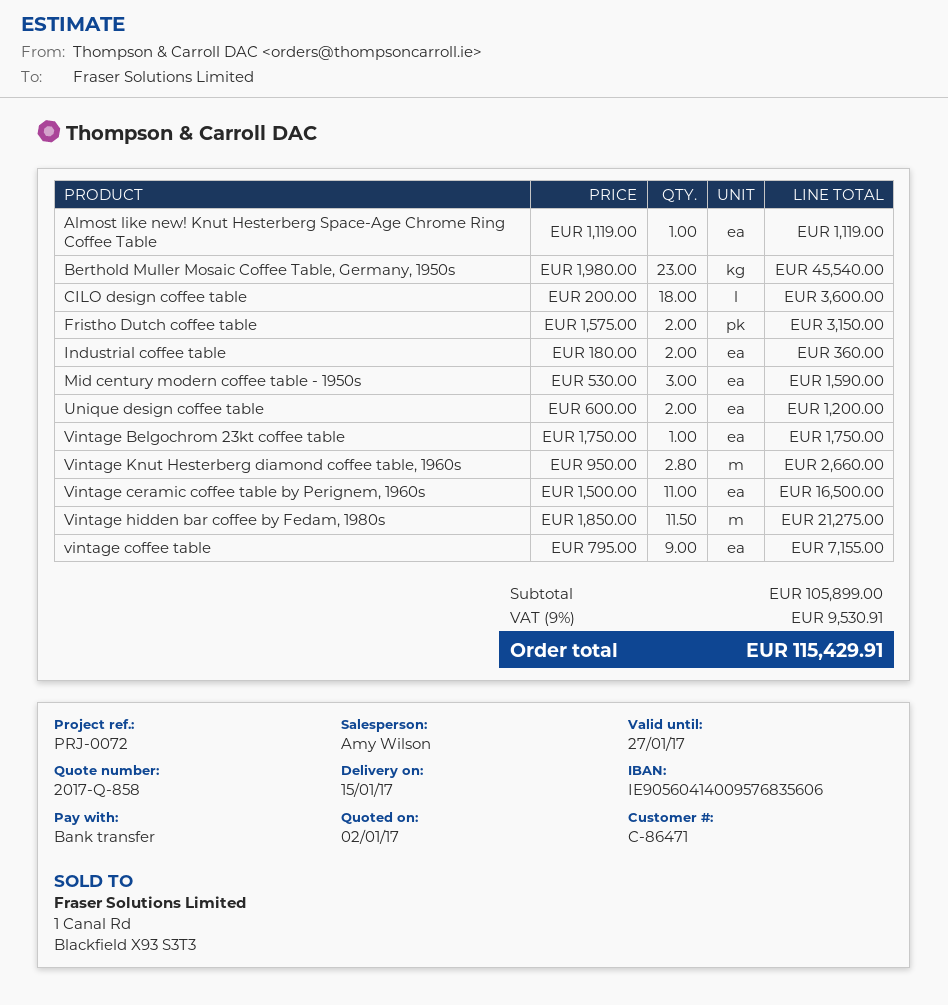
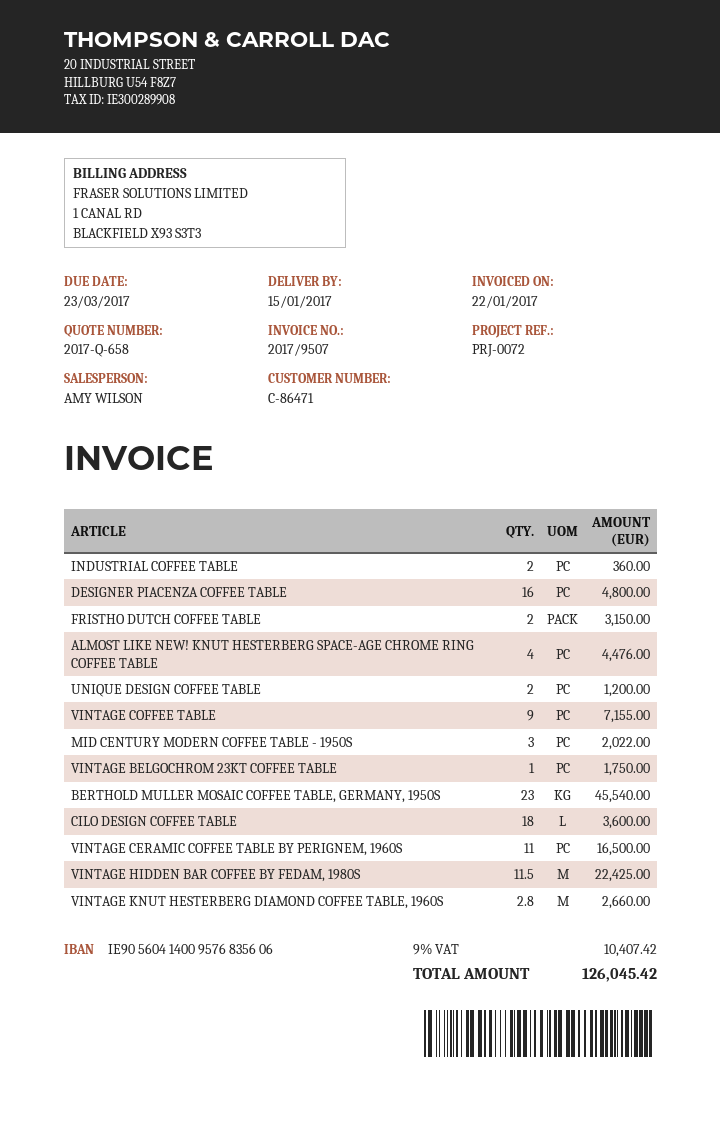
quote number: 2017-Q-858 -> 2017-Q-658
Almost like new! Knut Hesterberg Space-Age Chrome Ring Coffee Table: 1 for 1119.00 -> 4 for 4476.00
Mid century modern coffee table - 1950s: 3 for 1590.00 -> 3 for 2022.00
Vintage hidden bar coffee by Fedam, 1980s: 11.5 for 21275.00 -> 11.5 for 22425.00
DESIGNER PIACENZA COFFEE TABLE: none -> 16 for 4800.00
tax: 9% = 9530.91 -> 9% = 10407.42
total: 115429.91 -> 126045.42

